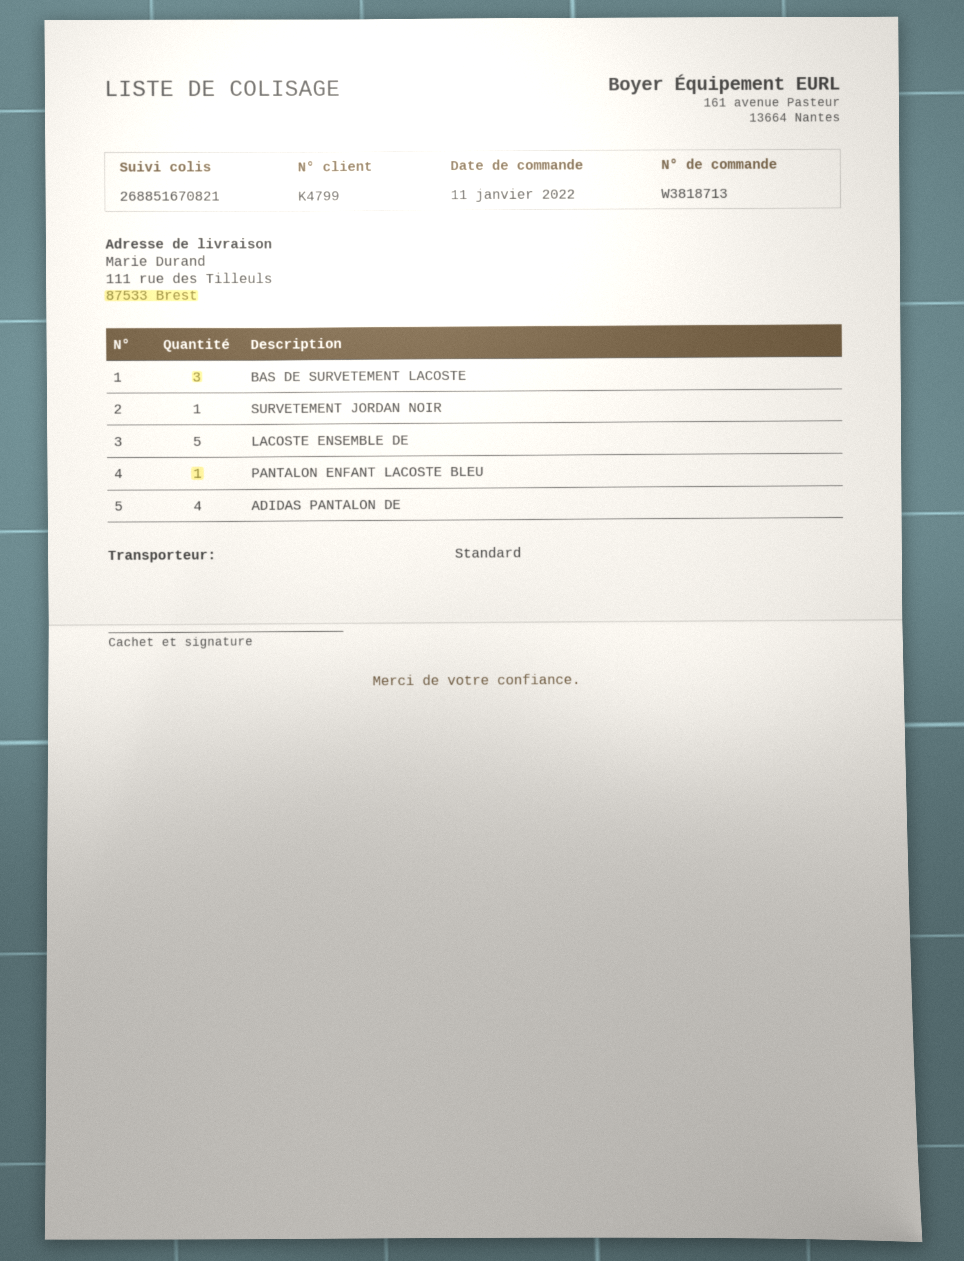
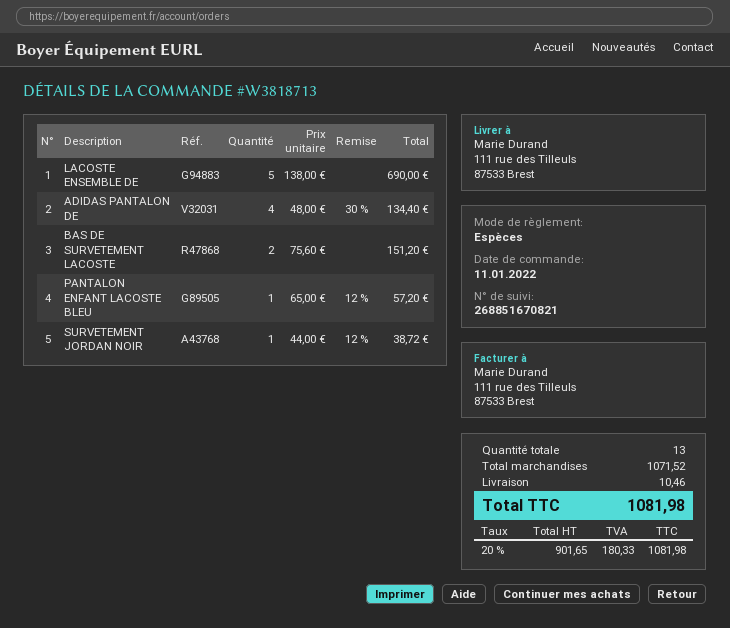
BAS DE SURVETEMENT LACOSTE: 3 -> 2

